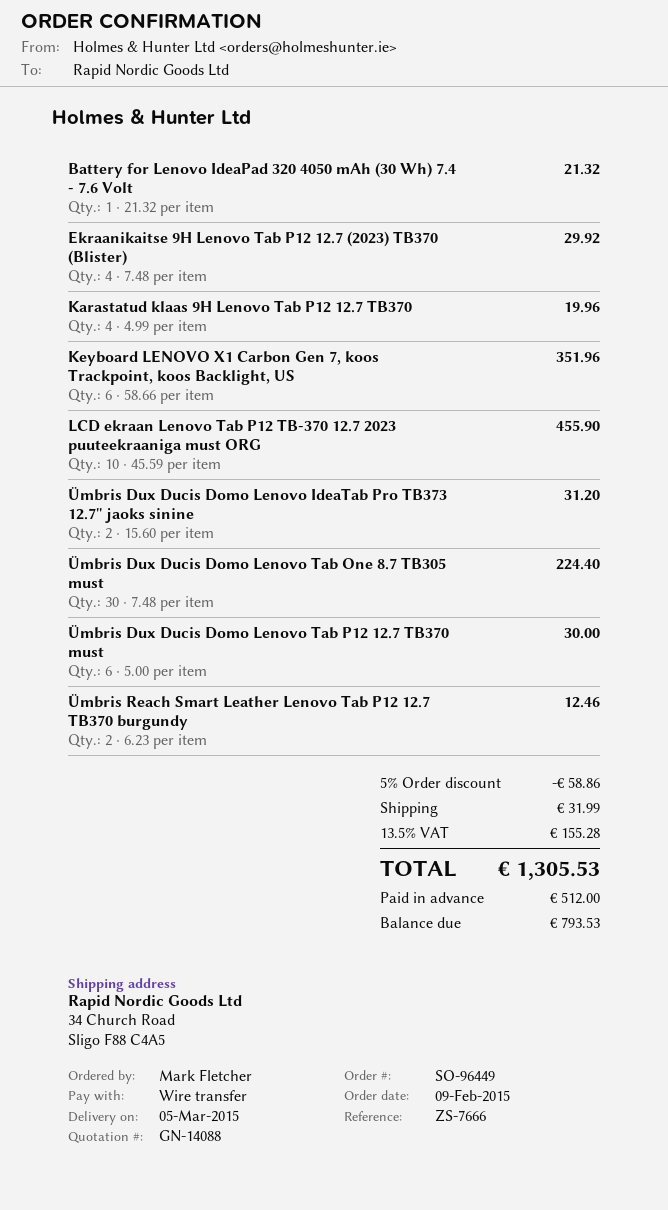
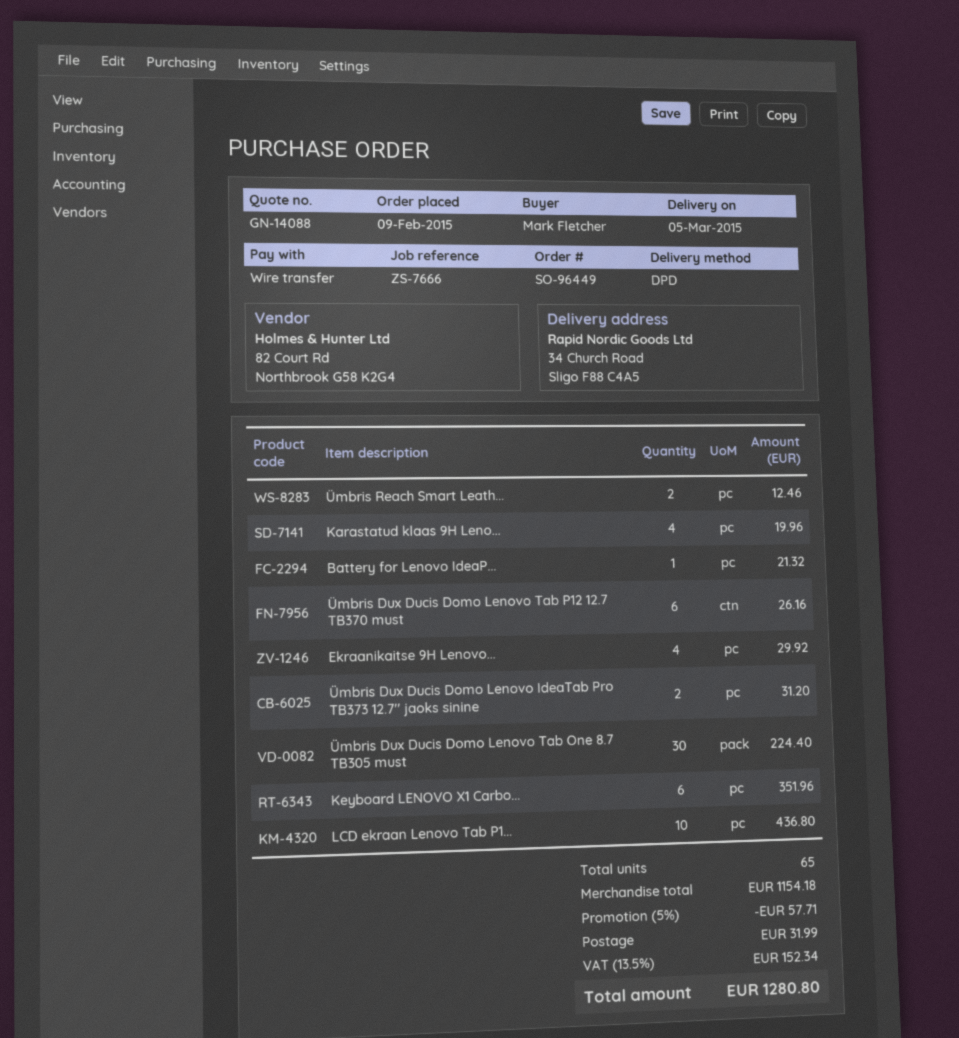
LCD ekraan Lenovo Tab P12 TB-370 12.7 2023 puuteekraaniga must ORG: 10 for 455.90 -> 10 for 436.80
Ümbris Dux Ducis Domo Lenovo Tab P12 12.7 TB370 must: 6 for 30.00 -> 6 for 26.16
discount: 5% = 58.86 -> 5% = 57.71
tax: 13.5% = 155.28 -> 13.5% = 152.34
total: 1305.53 -> 1280.80

